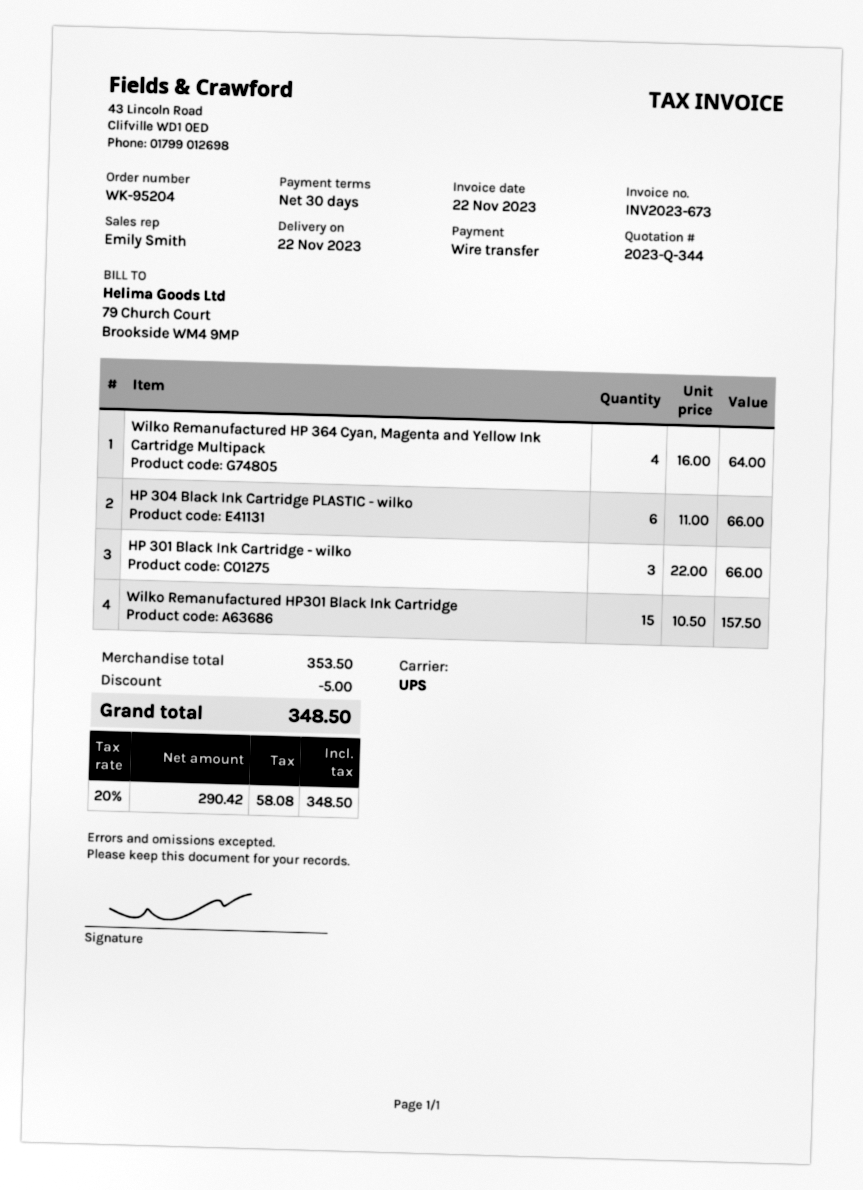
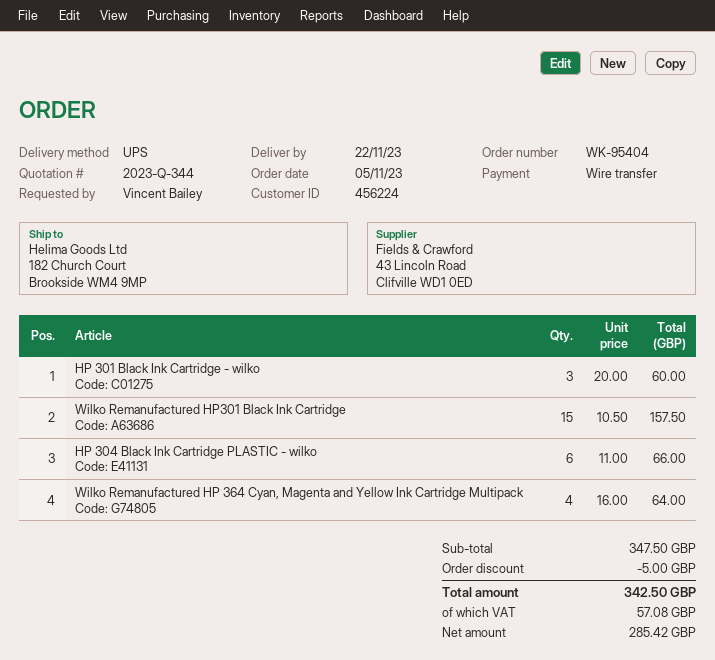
order number: WK-95204 -> WK-95404
HP 301 Black Ink Cartridge - wilko: 3 x 22.00 = 66.00 -> 3 x 20.00 = 60.00
subtotal: 353.50 -> 347.50
net: 290.42 -> 285.42
tax: 58.08 -> 57.08
total: 348.50 -> 342.50

